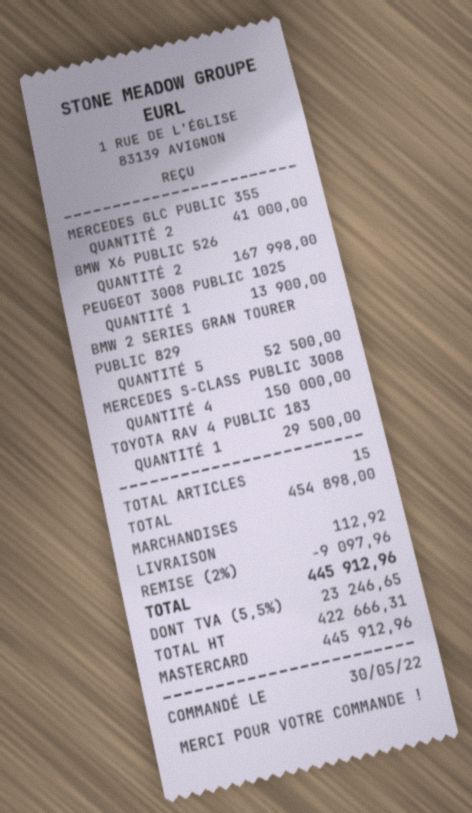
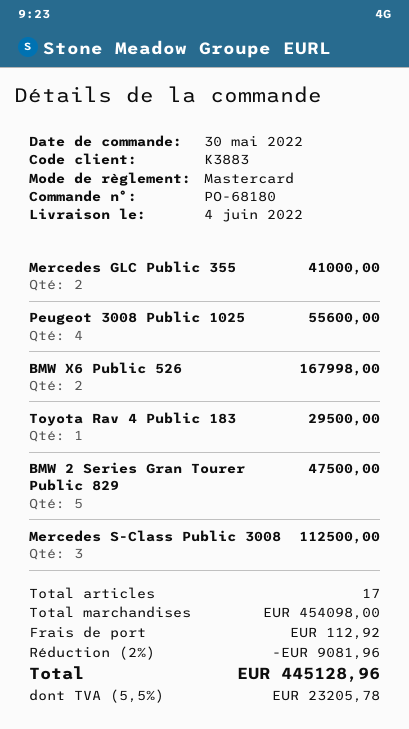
PEUGEOT 3008 PUBLIC 1025: 1 for 13900.00 -> 4 for 55600.00
BMW 2 SERIES GRAN TOURER PUBLIC 829: 5 for 52500.00 -> 5 for 47500.00
MERCEDES S-CLASS PUBLIC 3008: 4 for 150000.00 -> 3 for 112500.00
total quantity: 15 -> 17
subtotal: 454898.00 -> 454098.00
discount: 2% = 9097.96 -> 2% = 9081.96
tax: 5.5% = 23246.65 -> 5.5% = 23205.78
total: 445912.96 -> 445128.96

